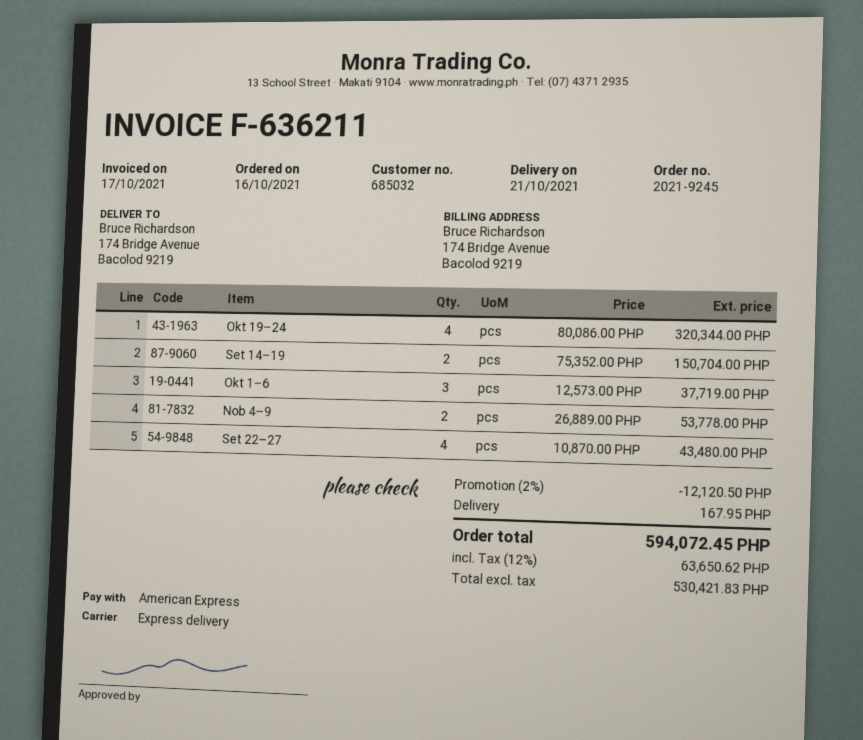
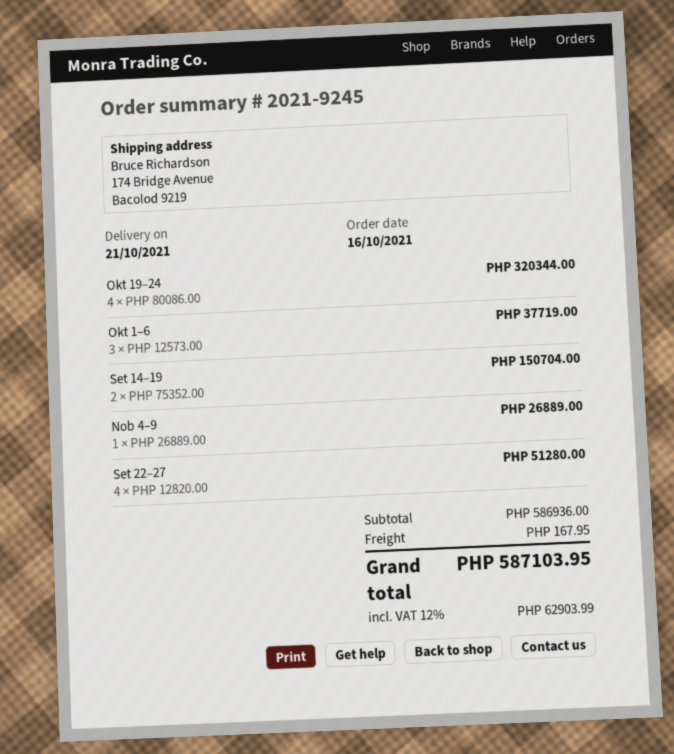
Nob 4–9: 2 x 26889.00 = 53778.00 -> 1 x 26889.00 = 26889.00
Set 22–27: 4 x 10870.00 = 43480.00 -> 4 x 12820.00 = 51280.00
discount: 2% = 12120.50 -> none
tax: 12% = 63650.62 -> 12% = 62903.99
total: 594072.45 -> 587103.95

